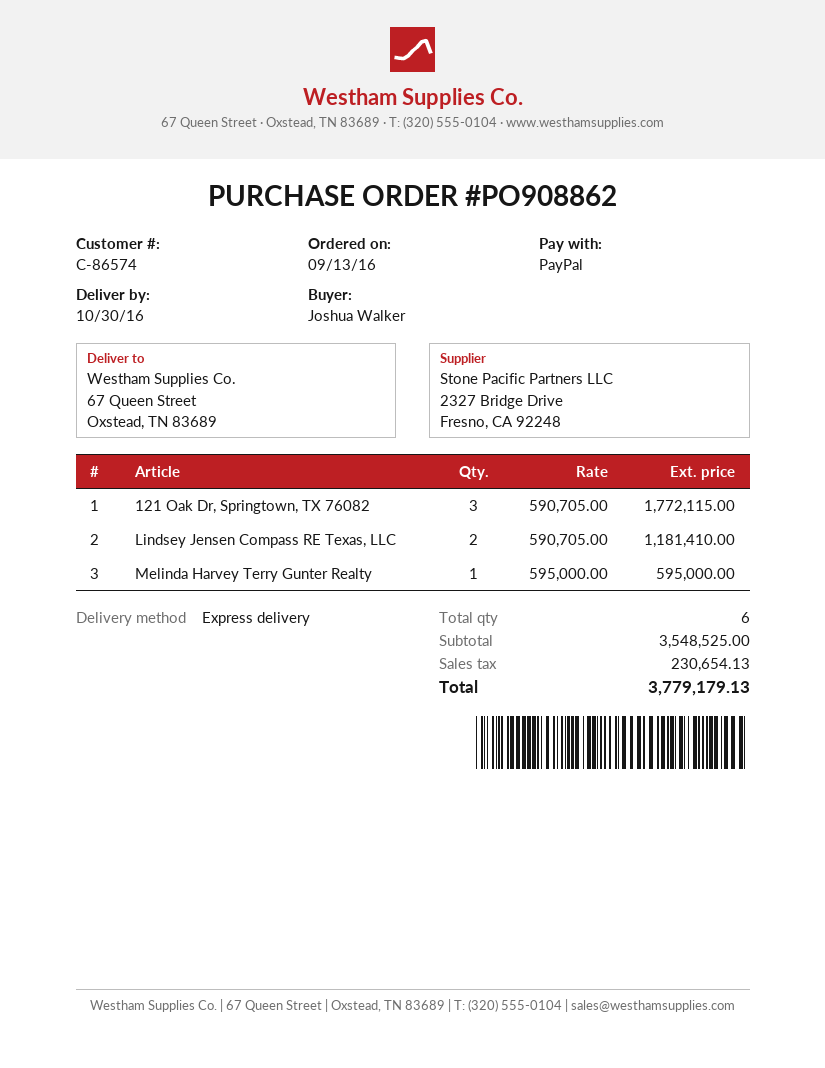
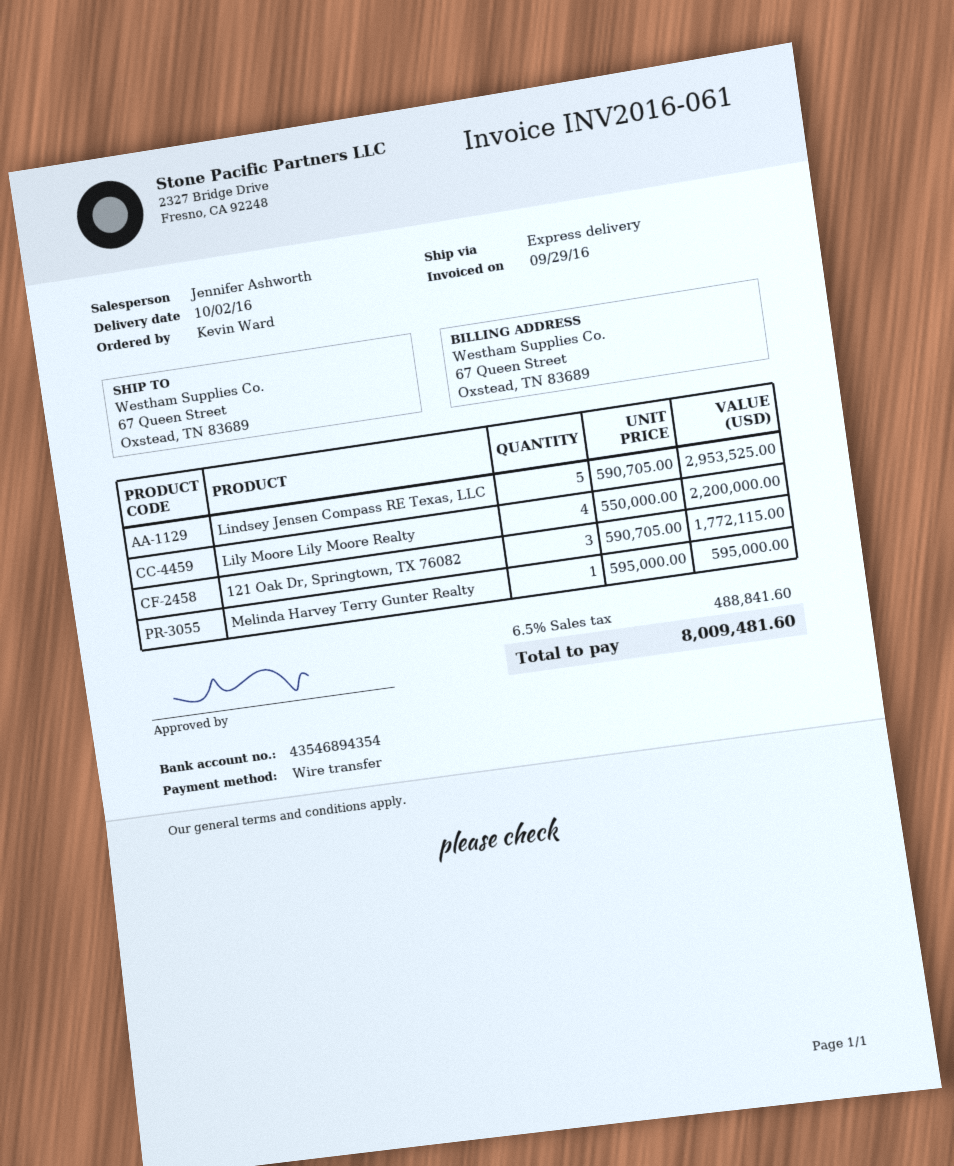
delivery date: 2016-10-30 -> 2016-10-02
ordered by: Joshua Walker -> Kevin Ward
payment method: PayPal -> bank transfer
Lindsey Jensen Compass RE Texas, LLC: 2 x 590705.00 = 1181410.00 -> 5 x 590705.00 = 2953525.00
Lily Moore Lily Moore Realty: none -> 4 x 550000.00 = 2200000.00
tax: 230654.13 -> 488841.60
total: 3779179.13 -> 8009481.60

